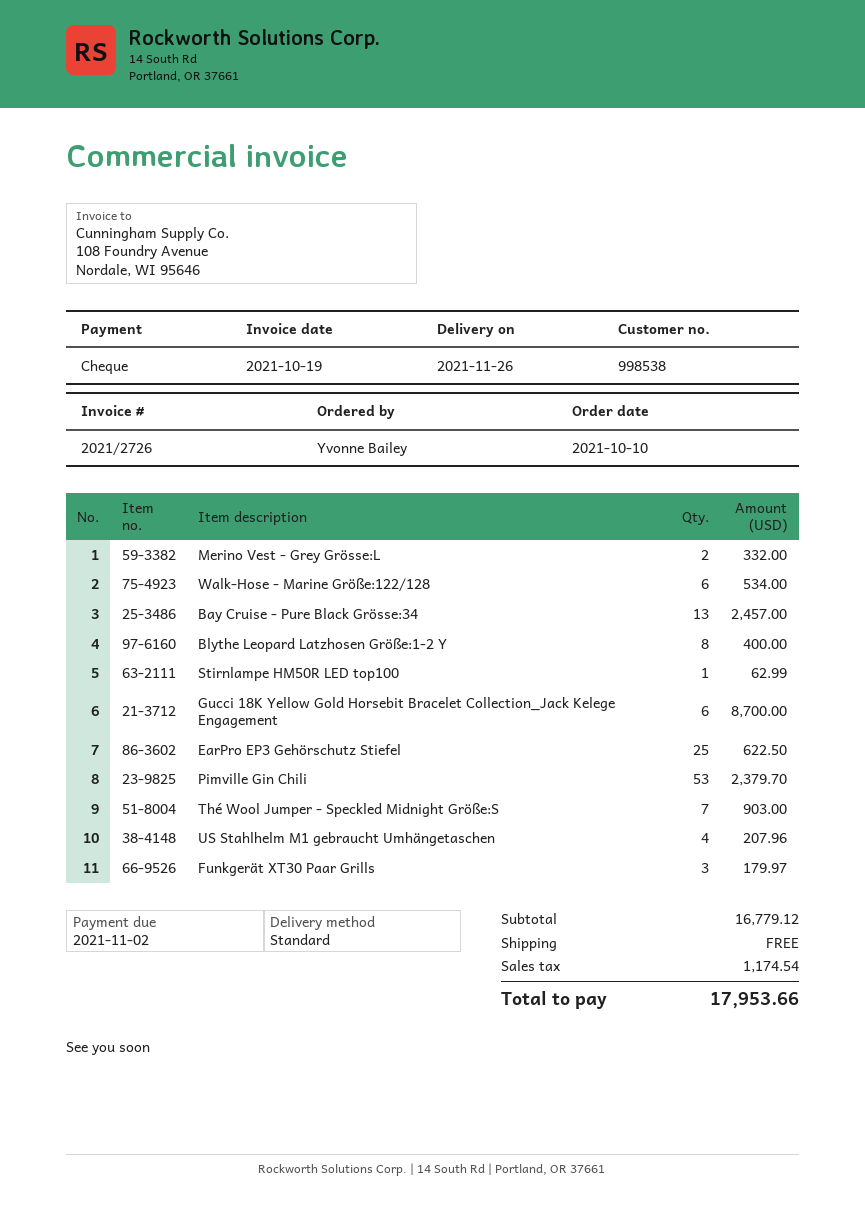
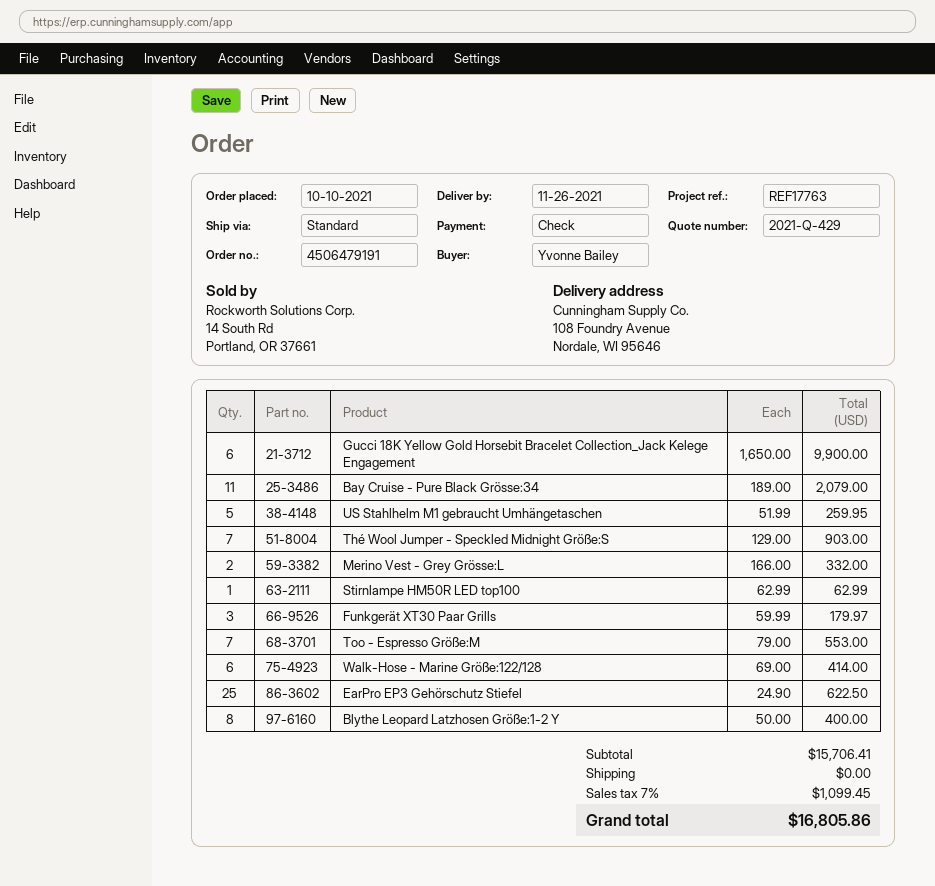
Walk-Hose - Marine Größe:122/128: 6 for 534.00 -> 6 for 414.00
Bay Cruise - Pure Black Grösse:34: 13 for 2457.00 -> 11 for 2079.00
Gucci 18K Yellow Gold Horsebit Bracelet Collection_Jack Kelege Engagement: 6 for 8700.00 -> 6 for 9900.00
Pimville Gin Chili: 53 for 2379.70 -> none
US Stahlhelm M1 gebraucht Umhängetaschen: 4 for 207.96 -> 5 for 259.95
Too - Espresso Größe:M: none -> 7 for 553.00
subtotal: 16779.12 -> 15706.41
tax: 1174.54 -> 1099.45
total: 17953.66 -> 16805.86

